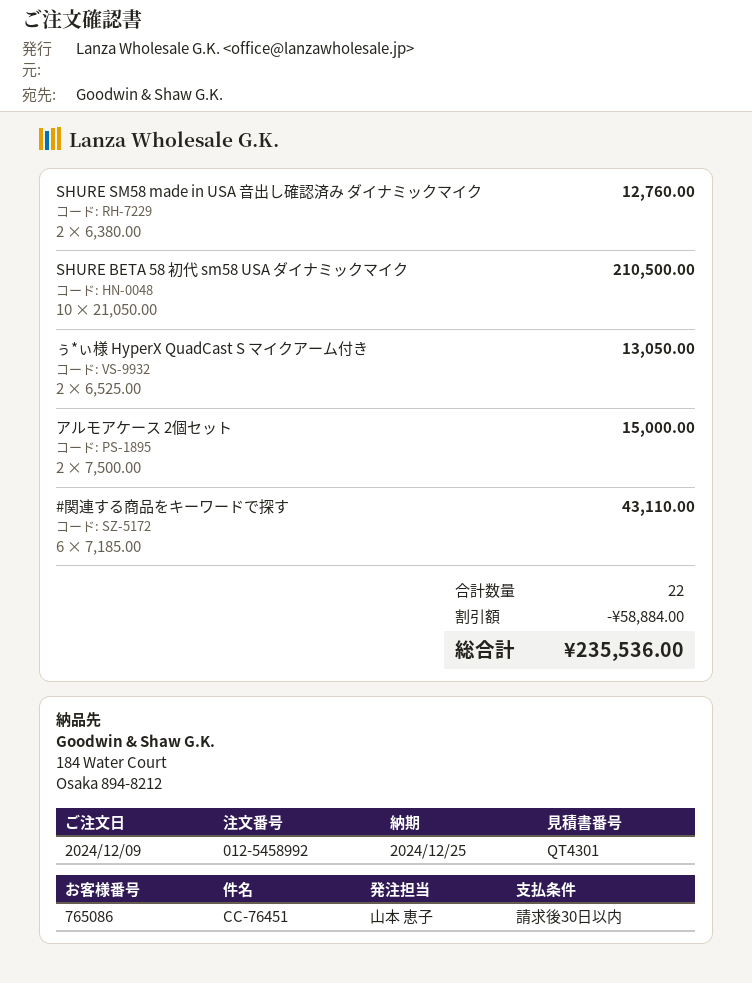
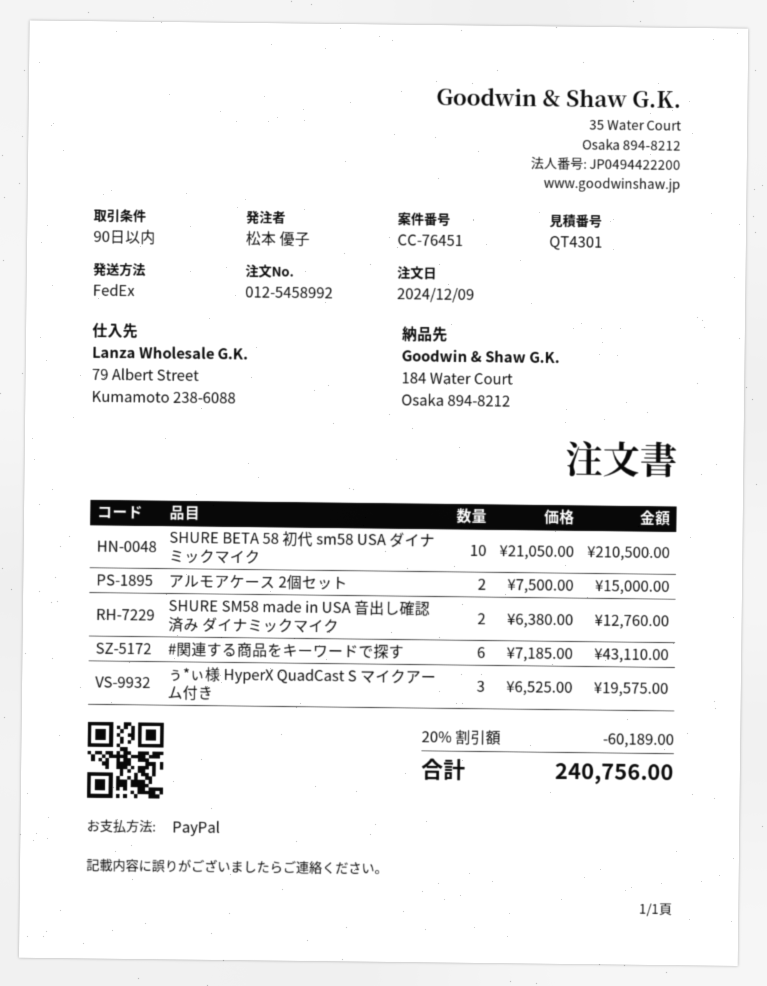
payment terms: 30 days -> 90 days
ordered by: 山本 恵子 -> 松本 優子
ぅ*ぃ様 HyperX QuadCast S マイクアーム付き: 2 x 6525.00 = 13050.00 -> 3 x 6525.00 = 19575.00
discount: 58884.00 -> 60189.00
total: 235536.00 -> 240756.00

